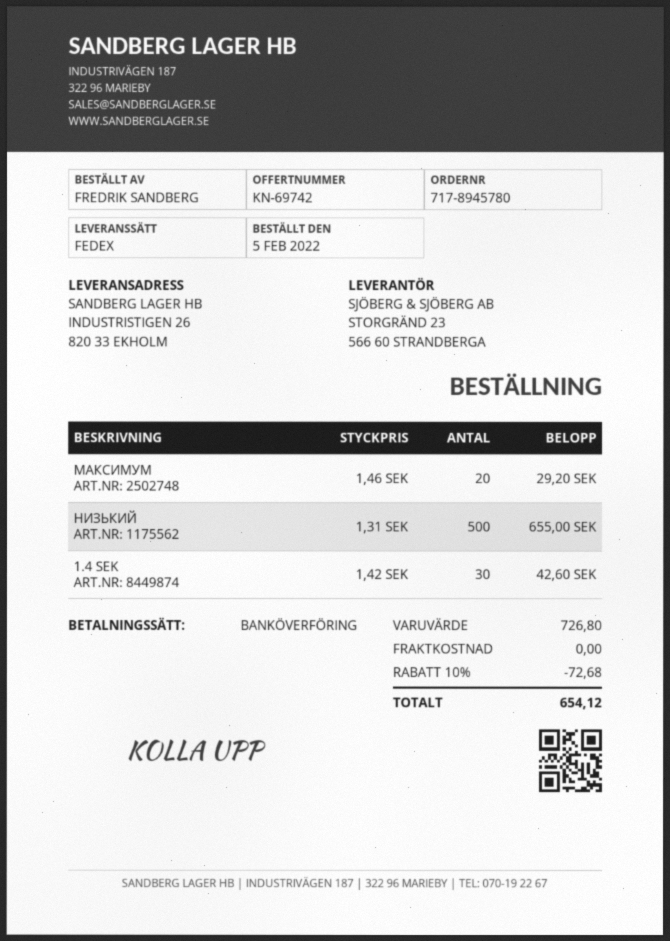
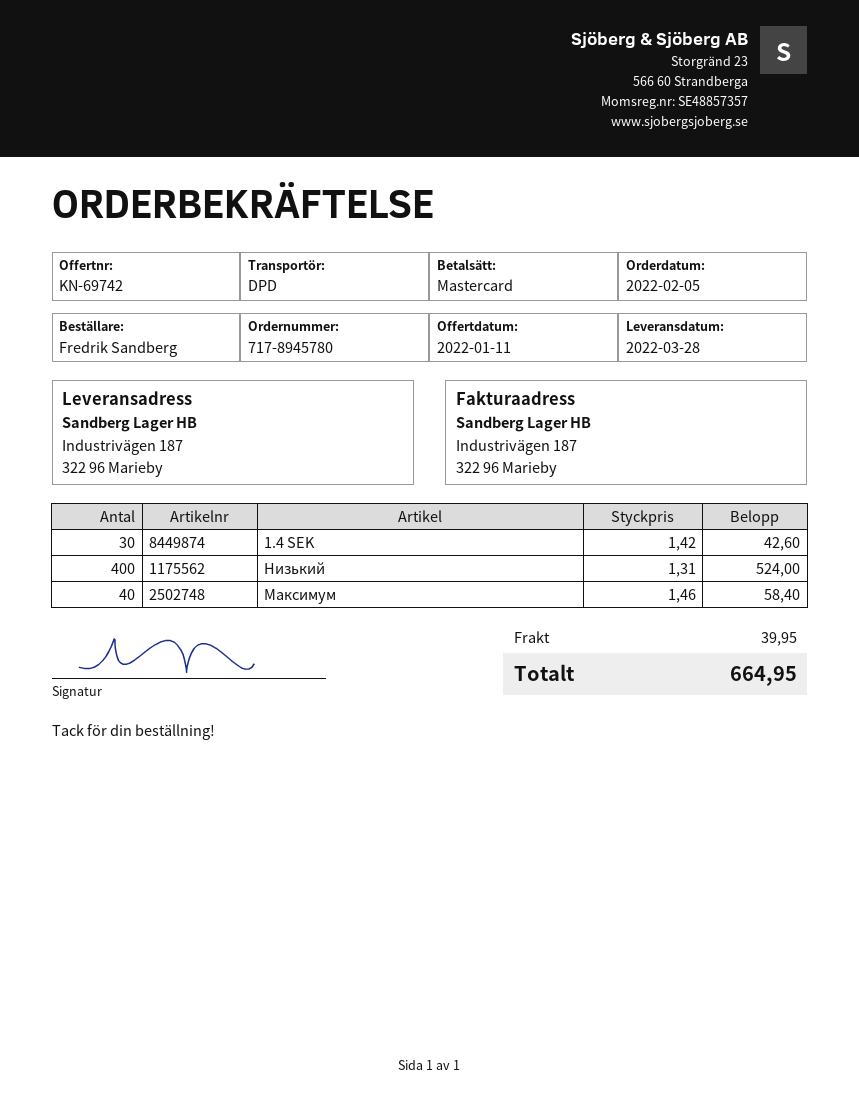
payment method: bank transfer -> Mastercard
shipping method: FedEx -> DPD
ship to: INDUSTRISTIGEN 26, 820 33 EKHOLM -> Industrivägen 187, 322 96 Marieby
МАКСИМУМ: 20 x 1.46 = 29.20 -> 40 x 1.46 = 58.40
НИЗЬКИЙ: 500 x 1.31 = 655.00 -> 400 x 1.31 = 524.00
discount: 10% = 72.68 -> none
shipping: 0.00 -> 39.95
total: 654.12 -> 664.95

